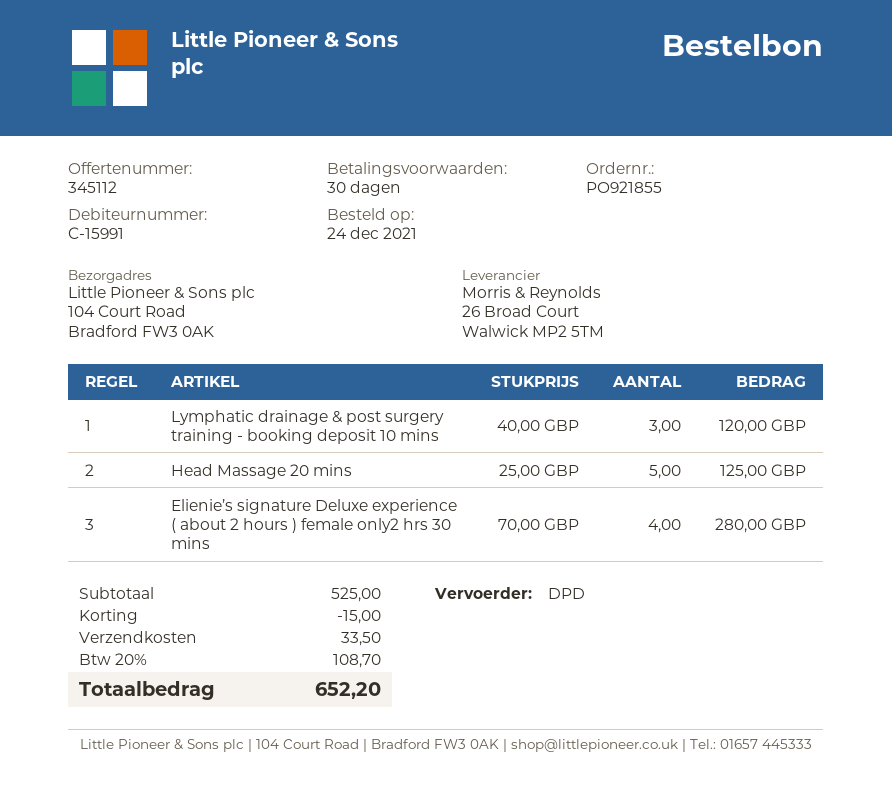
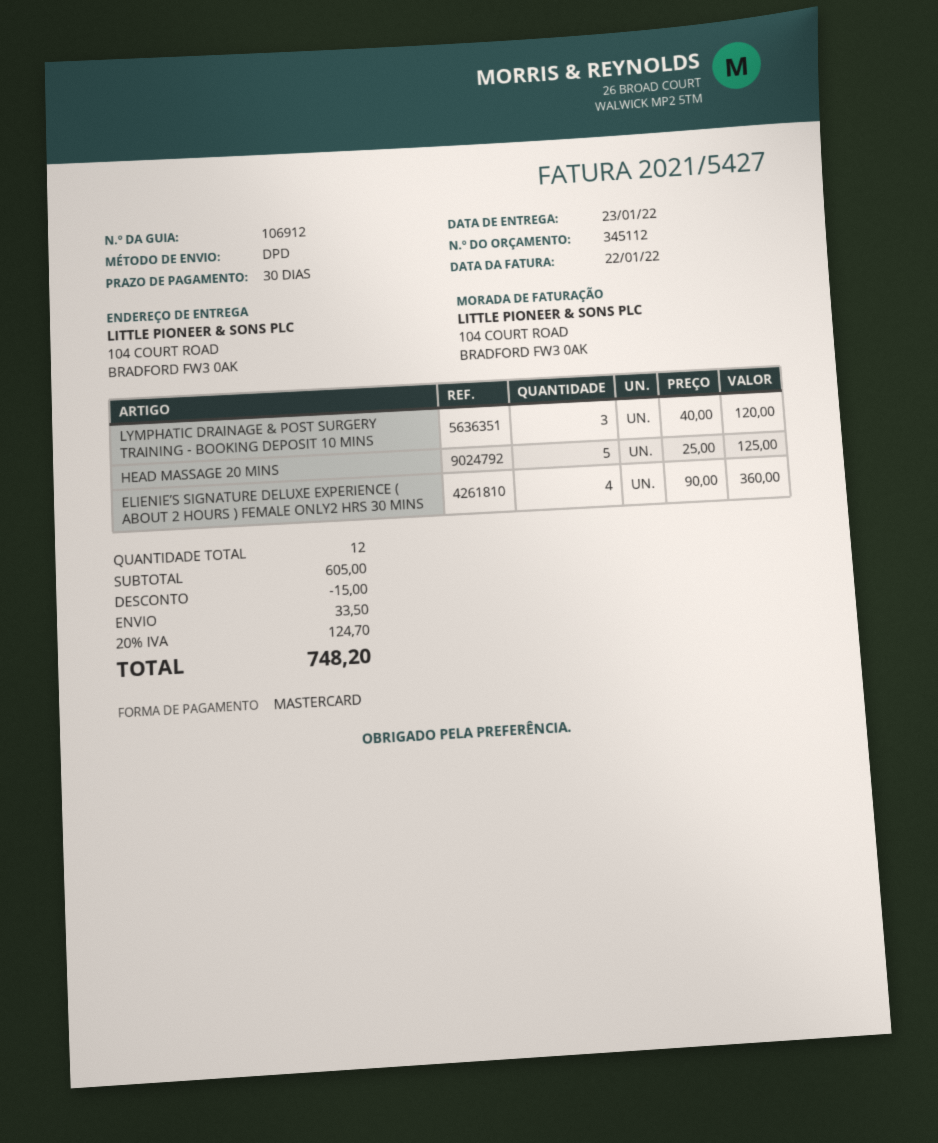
Elienie’s signature Deluxe experience ( about 2 hours ) female only2 hrs 30 mins: 4 x 70.00 = 280.00 -> 4 x 90.00 = 360.00
subtotal: 525.00 -> 605.00
tax: 20% = 108.70 -> 20% = 124.70
total: 652.20 -> 748.20

